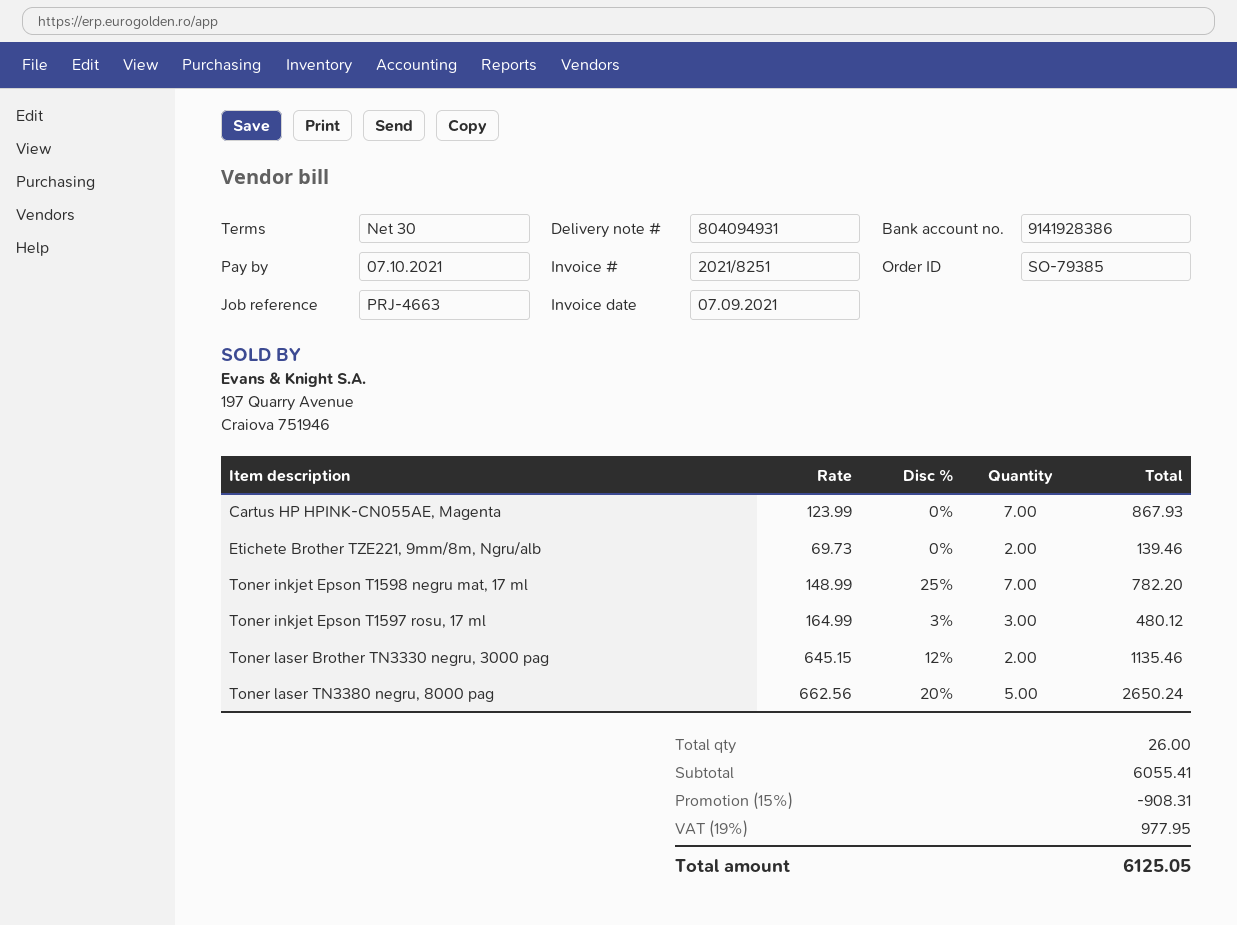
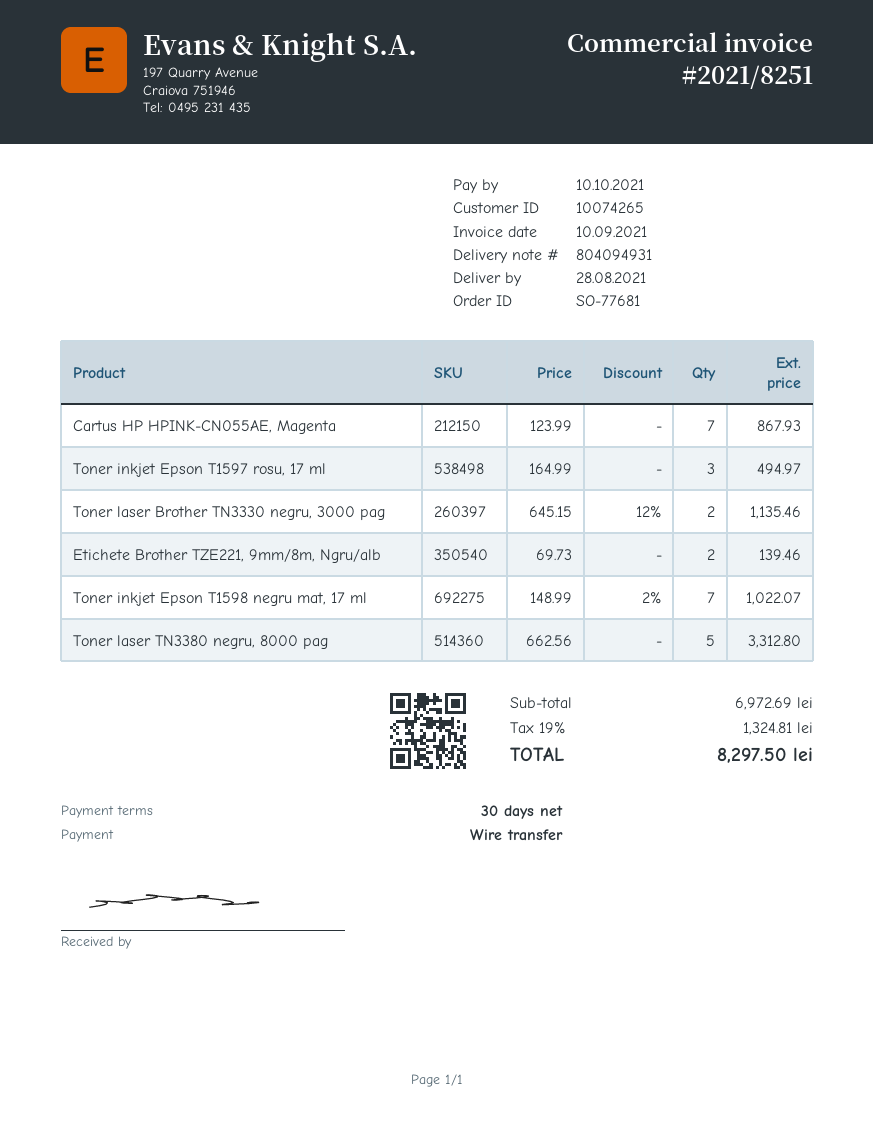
order number: SO-79385 -> SO-77681
invoice date: 2021-09-07 -> 2021-09-10
due date: 2021-10-07 -> 2021-10-10
Toner inkjet Epson T1598 negru mat, 17 ml: 7 x 148.99 - 25% = 782.20 -> 7 x 148.99 - 2% = 1022.07
Toner inkjet Epson T1597 rosu, 17 ml: 3 x 164.99 - 3% = 480.12 -> 3 x 164.99 = 494.97
Toner laser TN3380 negru, 8000 pag: 5 x 662.56 - 20% = 2650.24 -> 5 x 662.56 = 3312.80
subtotal: 6055.41 -> 6972.69
discount: 15% = 908.31 -> none
tax: 19% = 977.95 -> 19% = 1324.81
total: 6125.05 -> 8297.50

